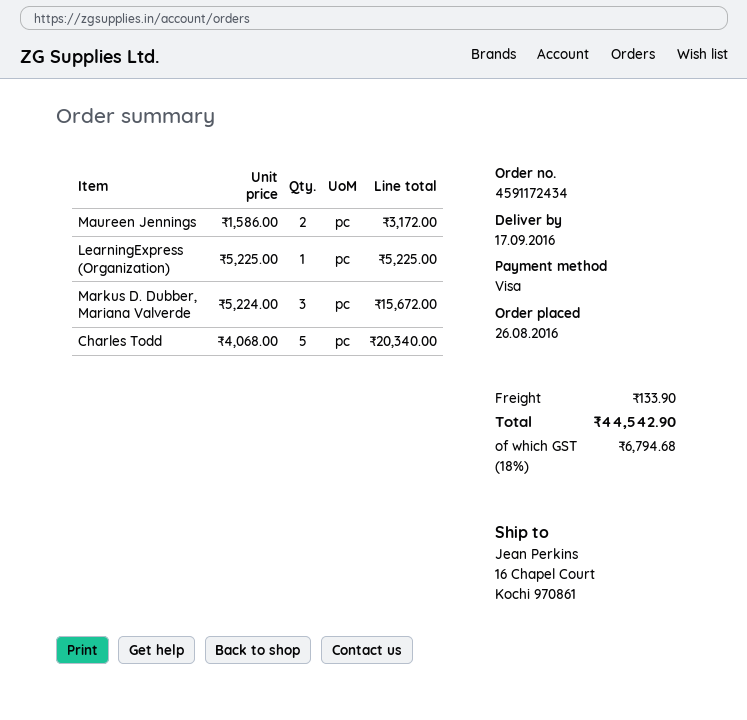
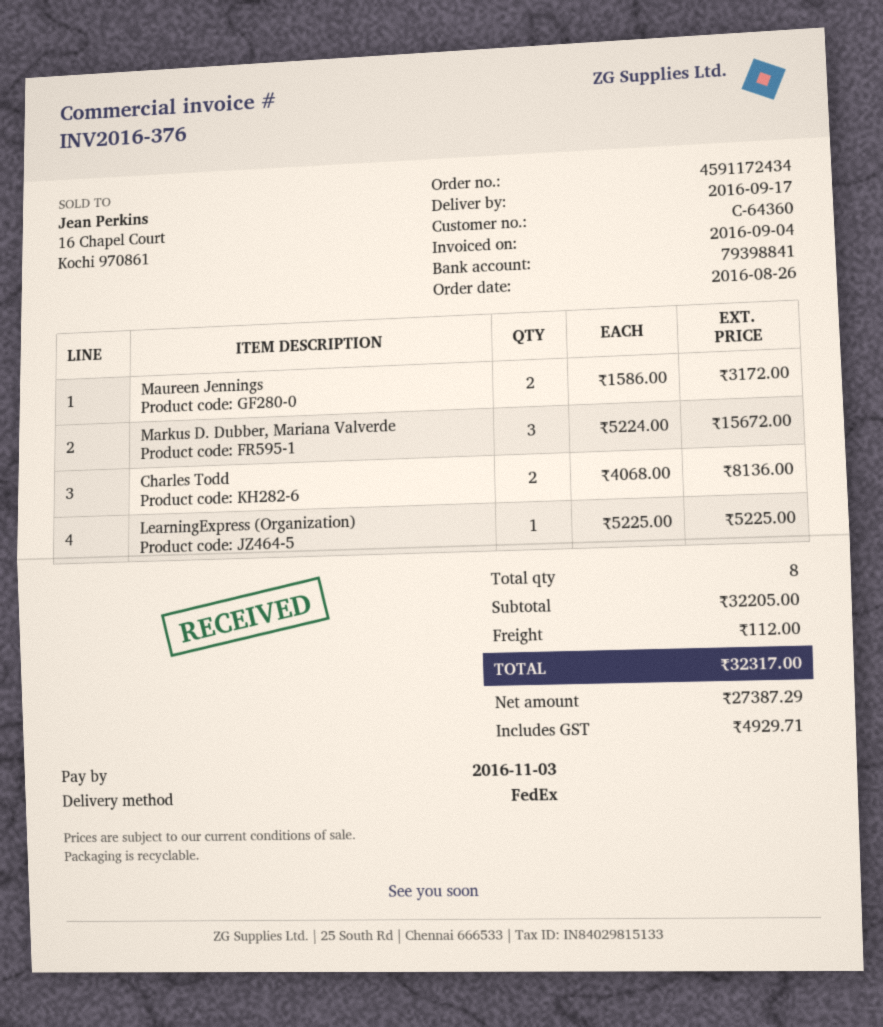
Charles Todd: 5 x 4068.00 = 20340.00 -> 2 x 4068.00 = 8136.00
shipping: 133.90 -> 112.00
tax: 6794.68 -> 4929.71
total: 44542.90 -> 32317.00

